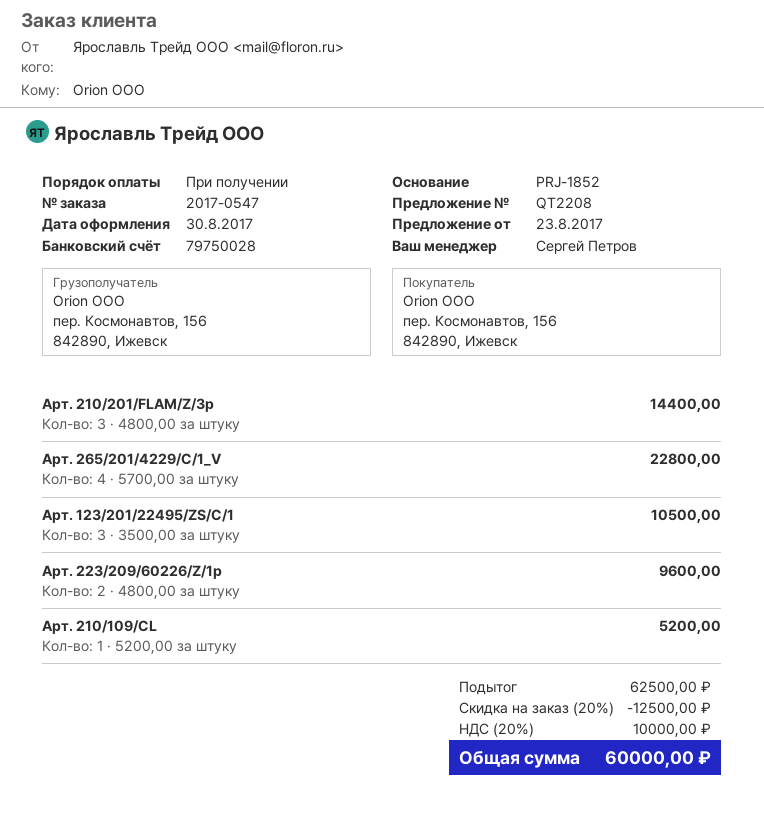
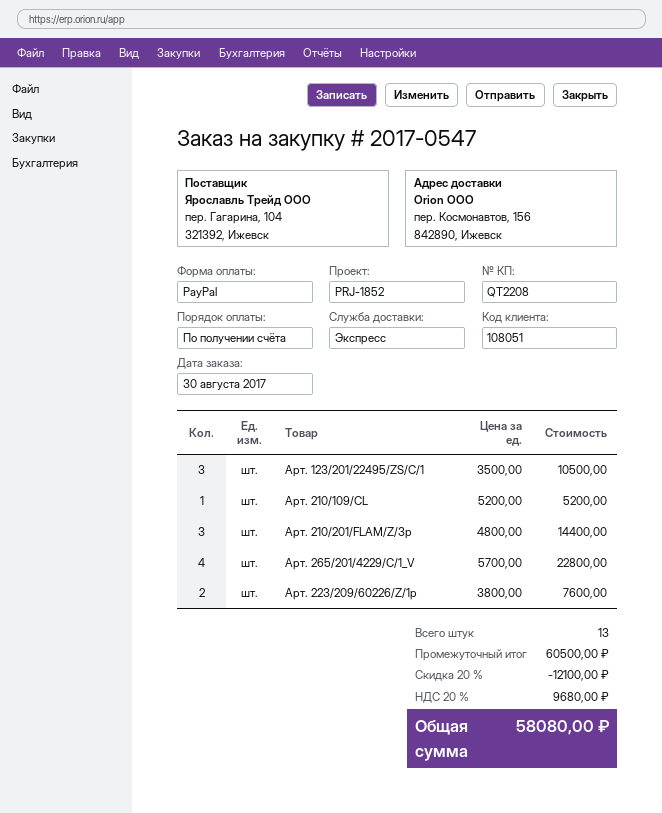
Арт. 223/209/60226/Z/1p: 2 x 4800.00 = 9600.00 -> 2 x 3800.00 = 7600.00
subtotal: 62500.00 -> 60500.00
discount: 20% = 12500.00 -> 20% = 12100.00
tax: 20% = 10000.00 -> 20% = 9680.00
total: 60000.00 -> 58080.00

